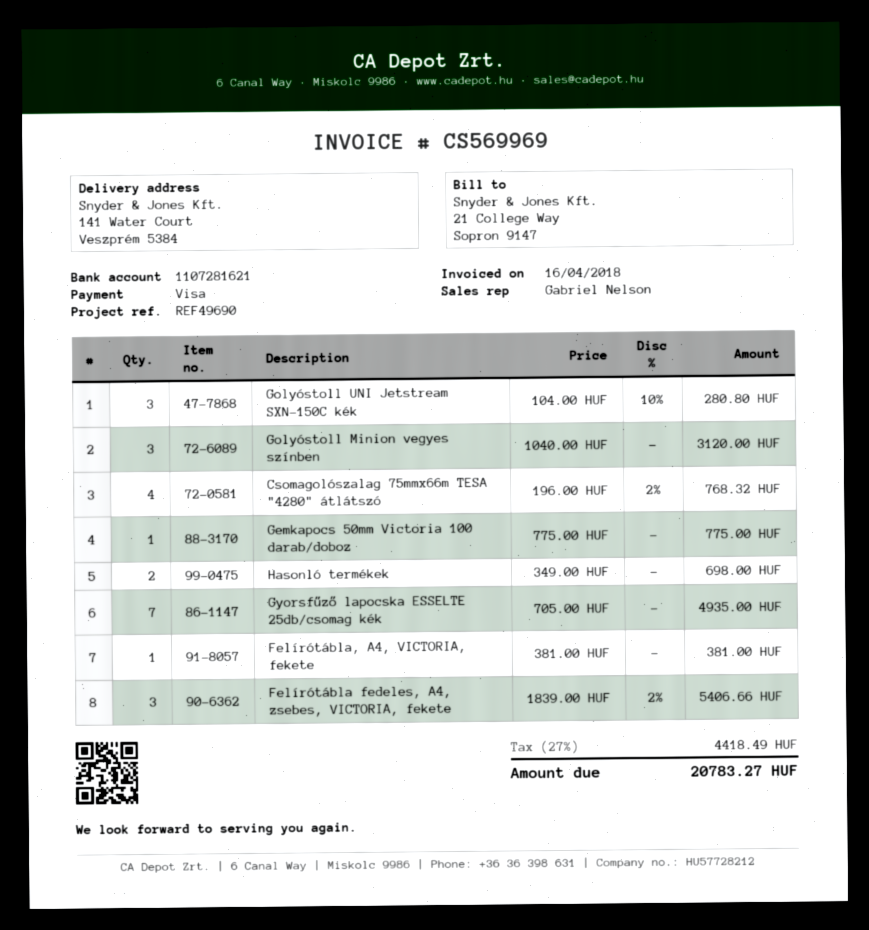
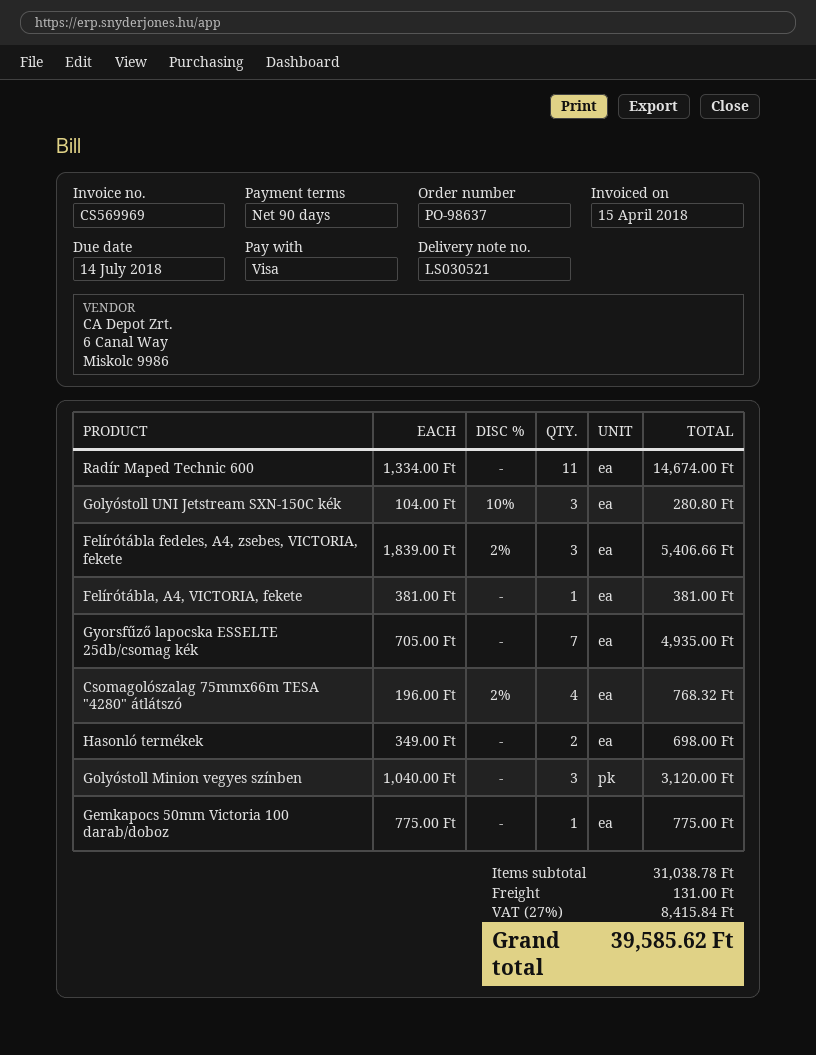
invoice date: 2018-04-16 -> 2018-04-15
Radír Maped Technic 600: none -> 11 x 1334.00 = 14674.00
shipping: none -> 131.00
tax: 27% = 4418.49 -> 27% = 8415.84
total: 20783.27 -> 39585.62

